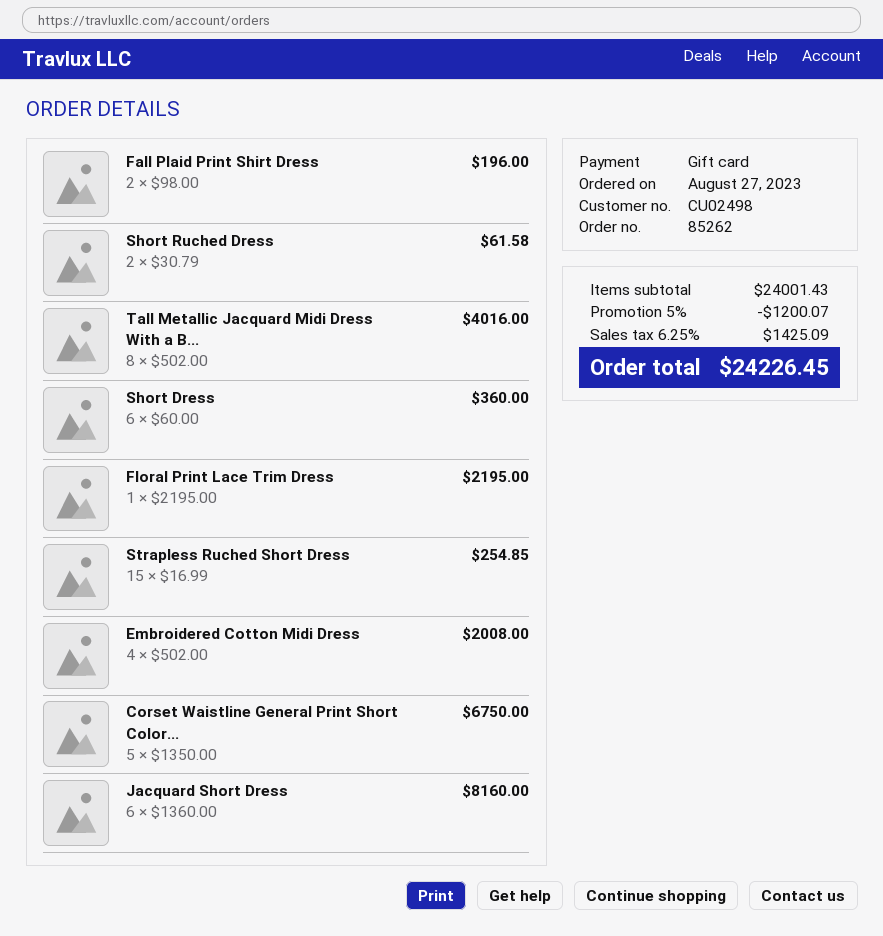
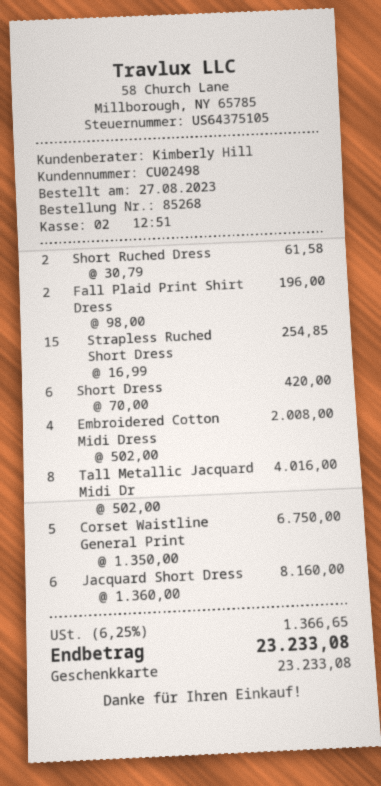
order number: 85262 -> 85268
Short Dress: 6 x 60.00 = 360.00 -> 6 x 70.00 = 420.00
Floral Print Lace Trim Dress: 1 x 2195.00 = 2195.00 -> none
discount: 5% = 1200.07 -> none
tax: 6.25% = 1425.09 -> 6.25% = 1366.65
total: 24226.45 -> 23233.08

